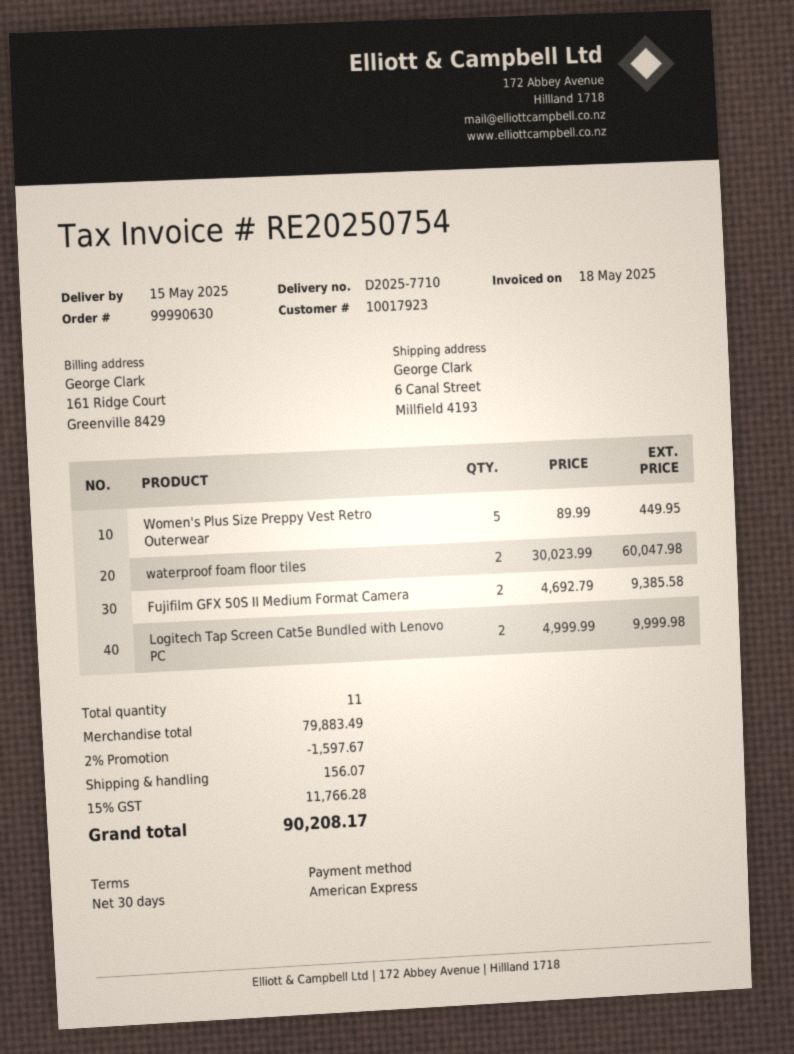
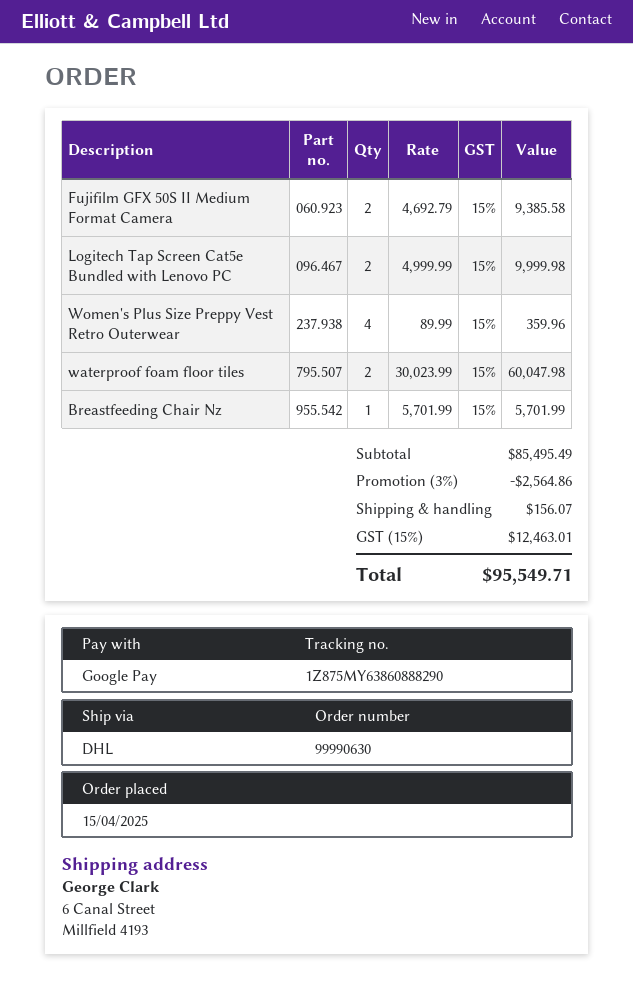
payment method: American Express -> Google Pay
Women's Plus Size Preppy Vest Retro Outerwear: 5 x 89.99 = 449.95 -> 4 x 89.99 = 359.96
Breastfeeding Chair Nz: none -> 1 x 5701.99 = 5701.99
subtotal: 79883.49 -> 85495.49
discount: 2% = 1597.67 -> 3% = 2564.86
tax: 15% = 11766.28 -> 15% = 12463.01
total: 90208.17 -> 95549.71

